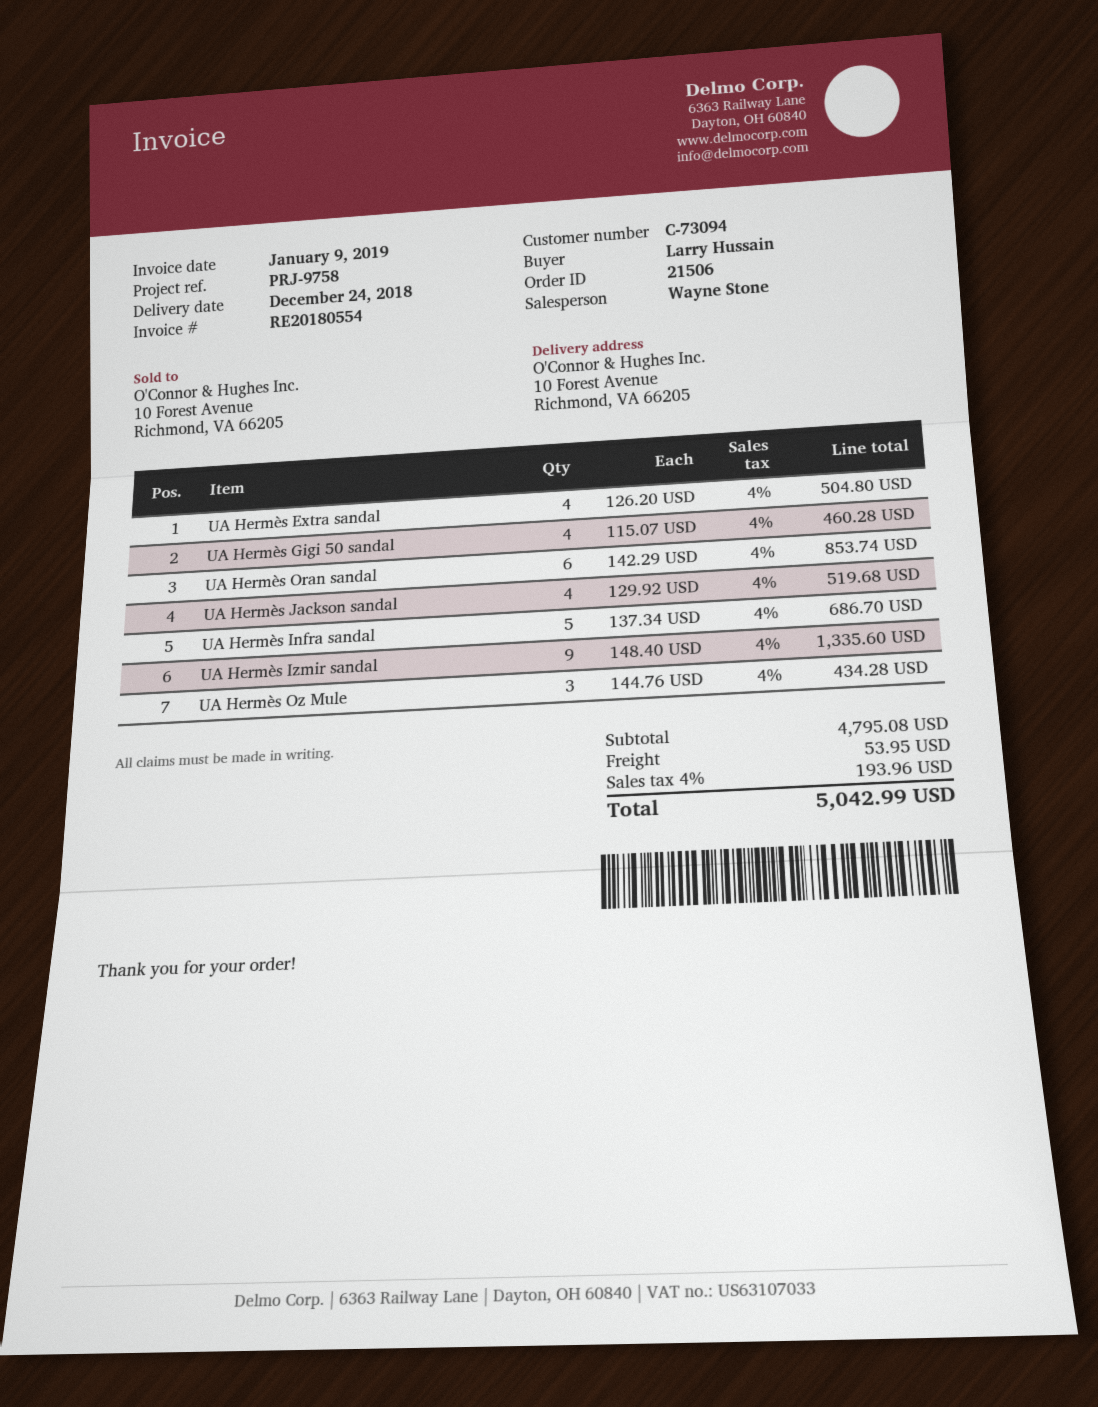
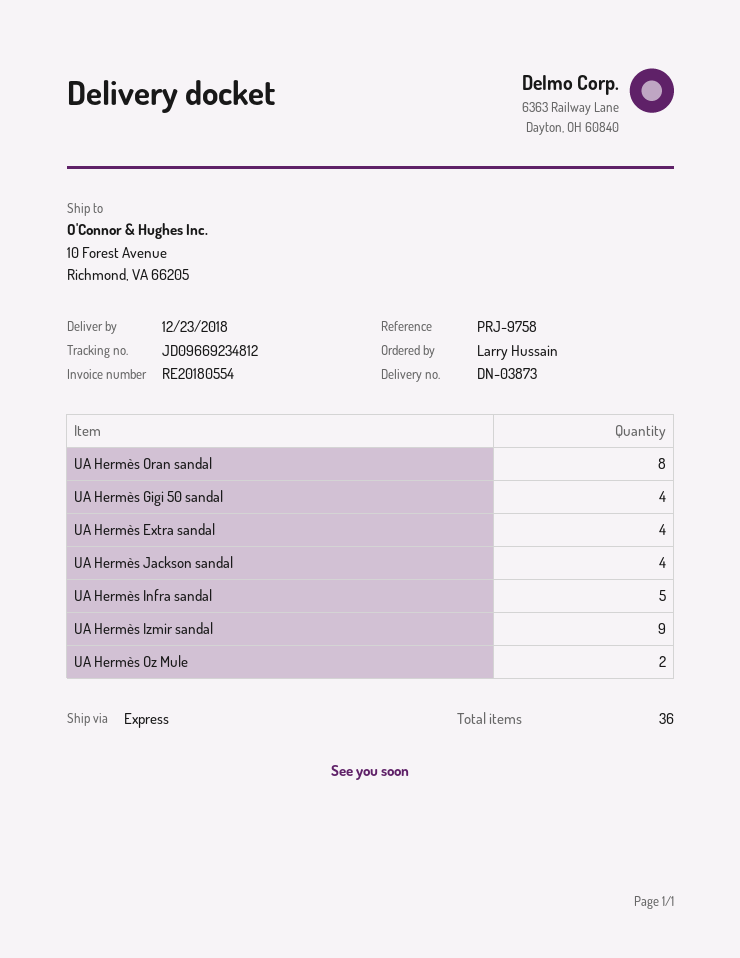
delivery date: 2018-12-24 -> 2018-12-23
UA Hermès Oran sandal: 6 -> 8
UA Hermès Oz Mule: 3 -> 2

